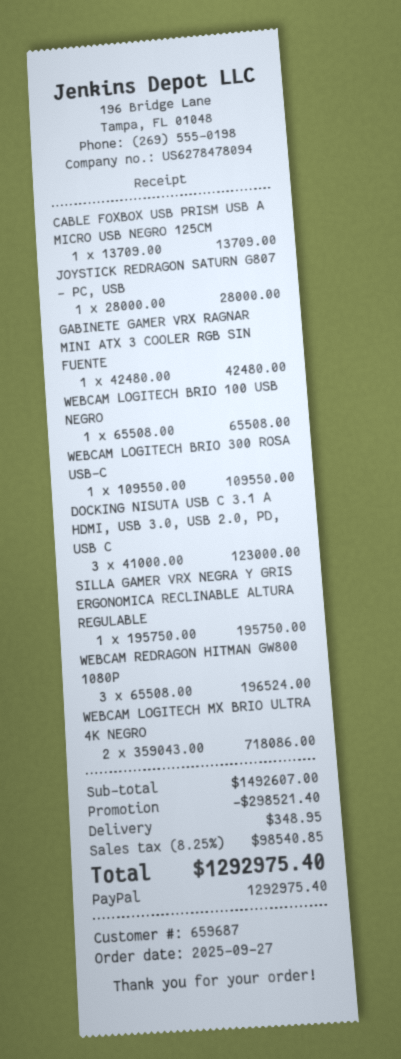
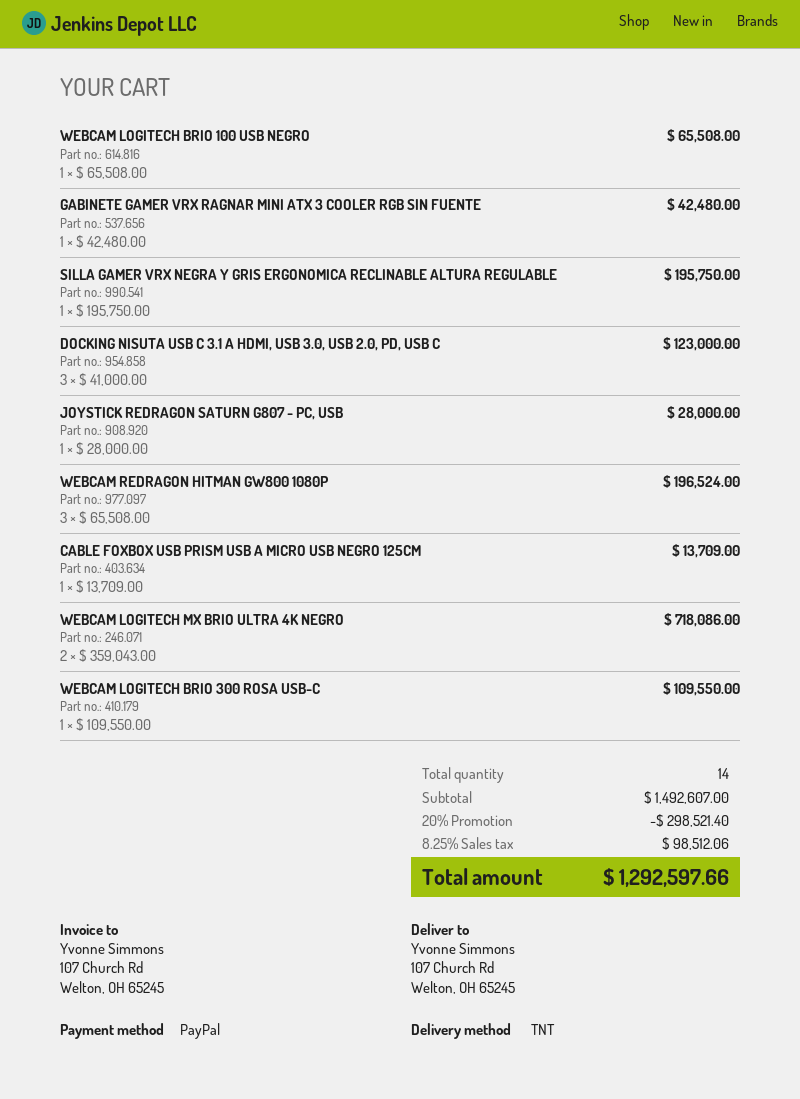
shipping: 348.95 -> none
tax: 8.25% = 98540.85 -> 8.25% = 98512.06
total: 1292975.40 -> 1292597.66

